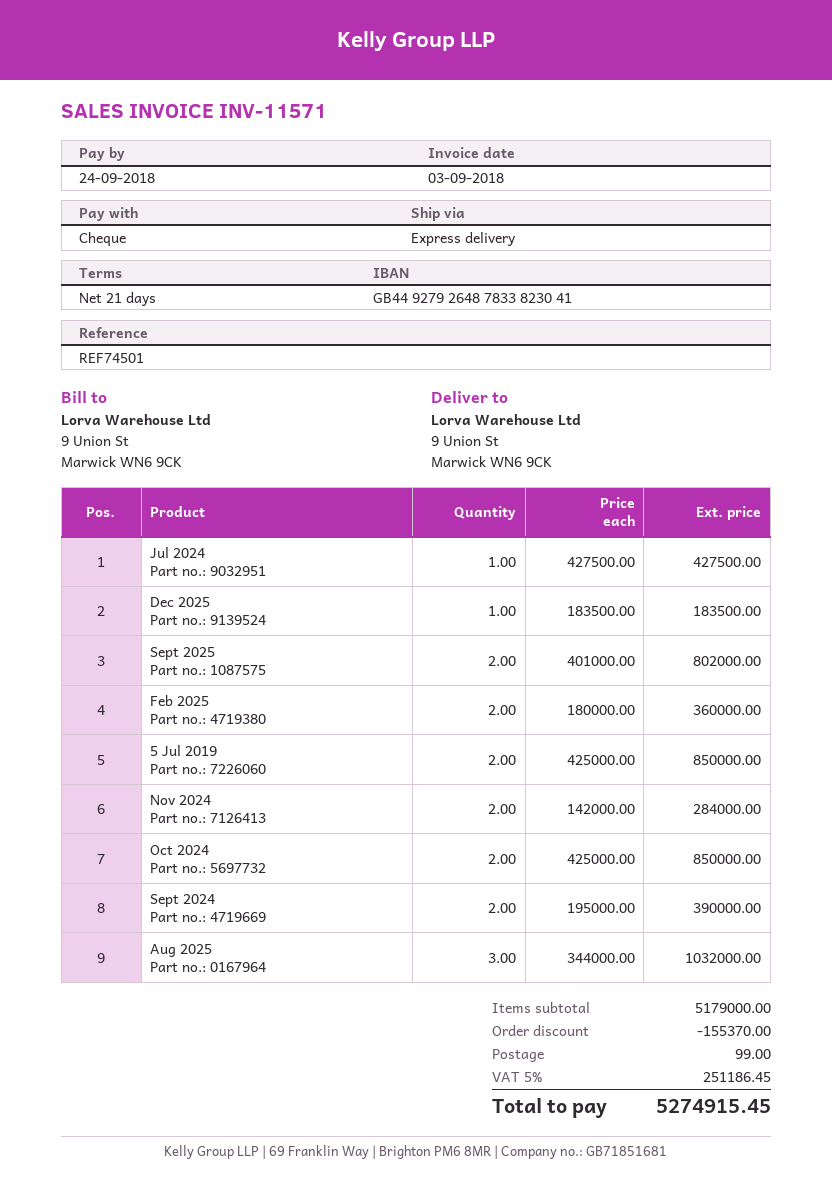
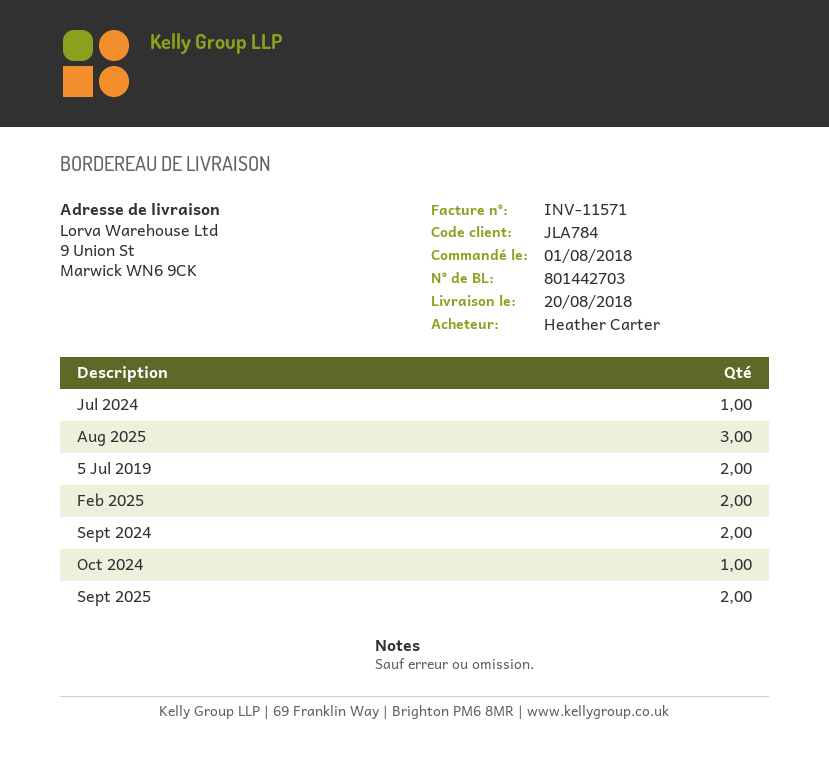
Dec 2025: 1 -> none
Nov 2024: 2 -> none
Oct 2024: 2 -> 1

